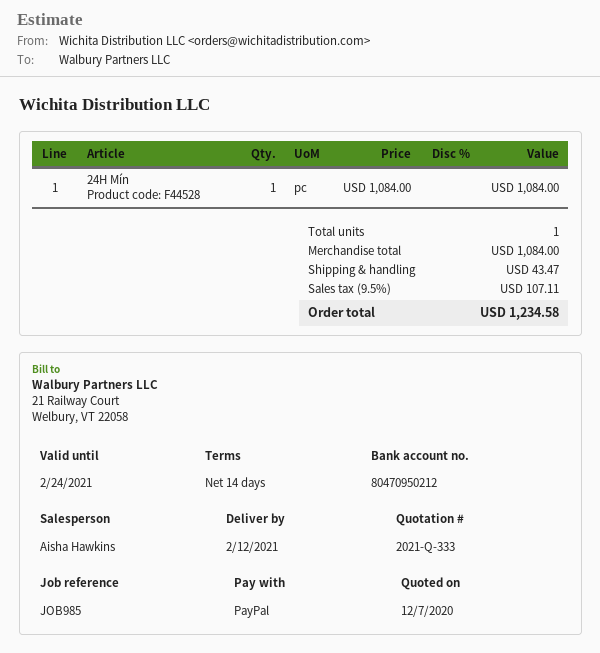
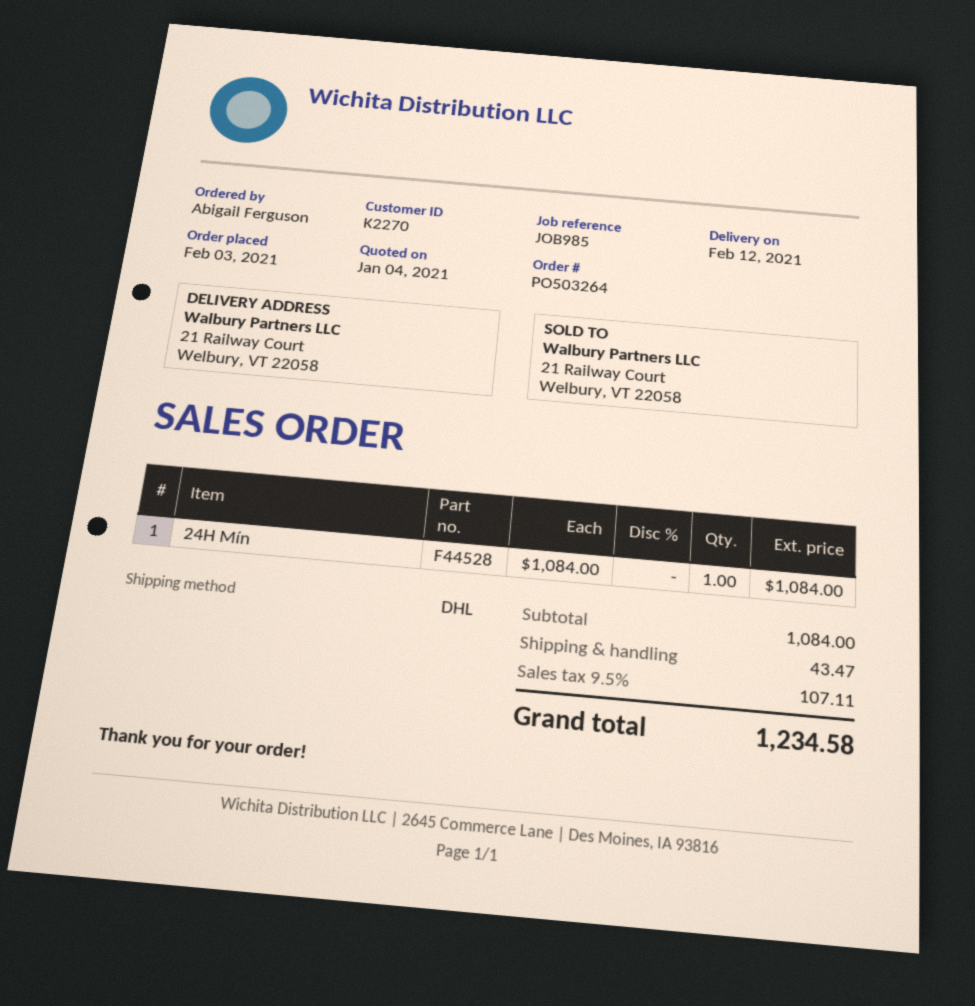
quote date: 2020-12-07 -> 2021-01-04

